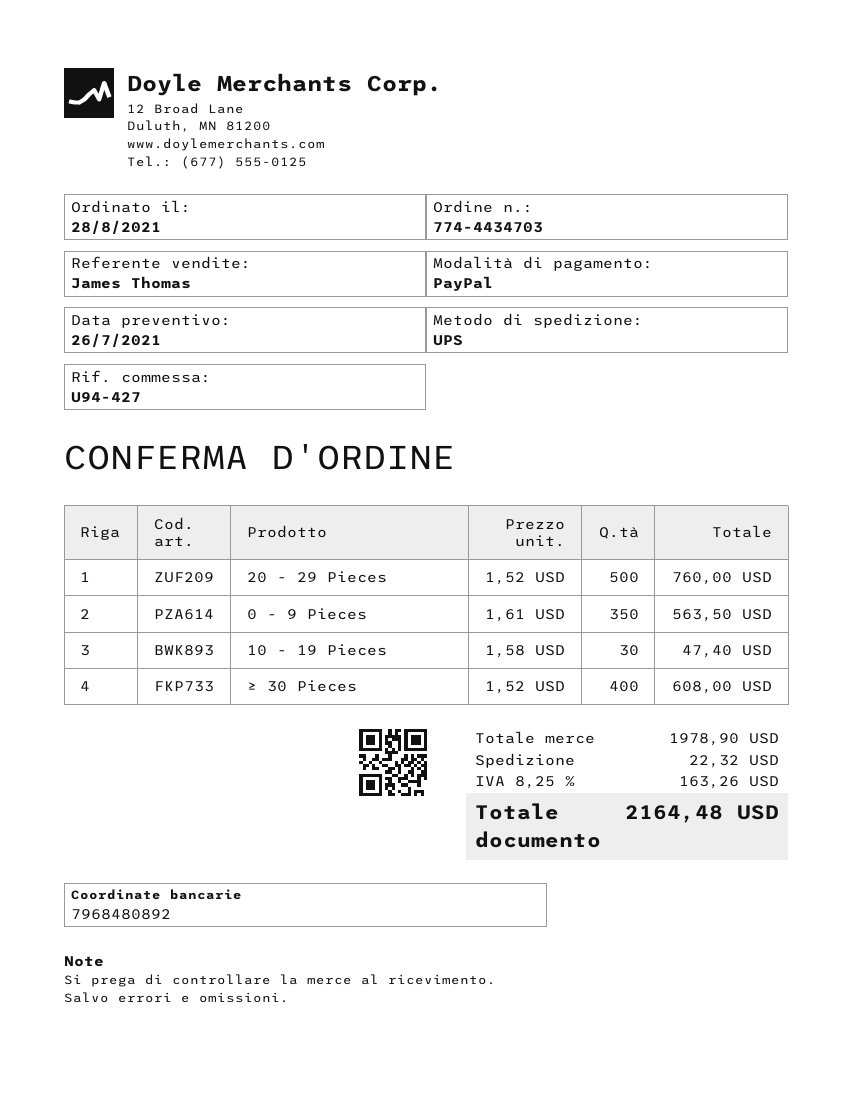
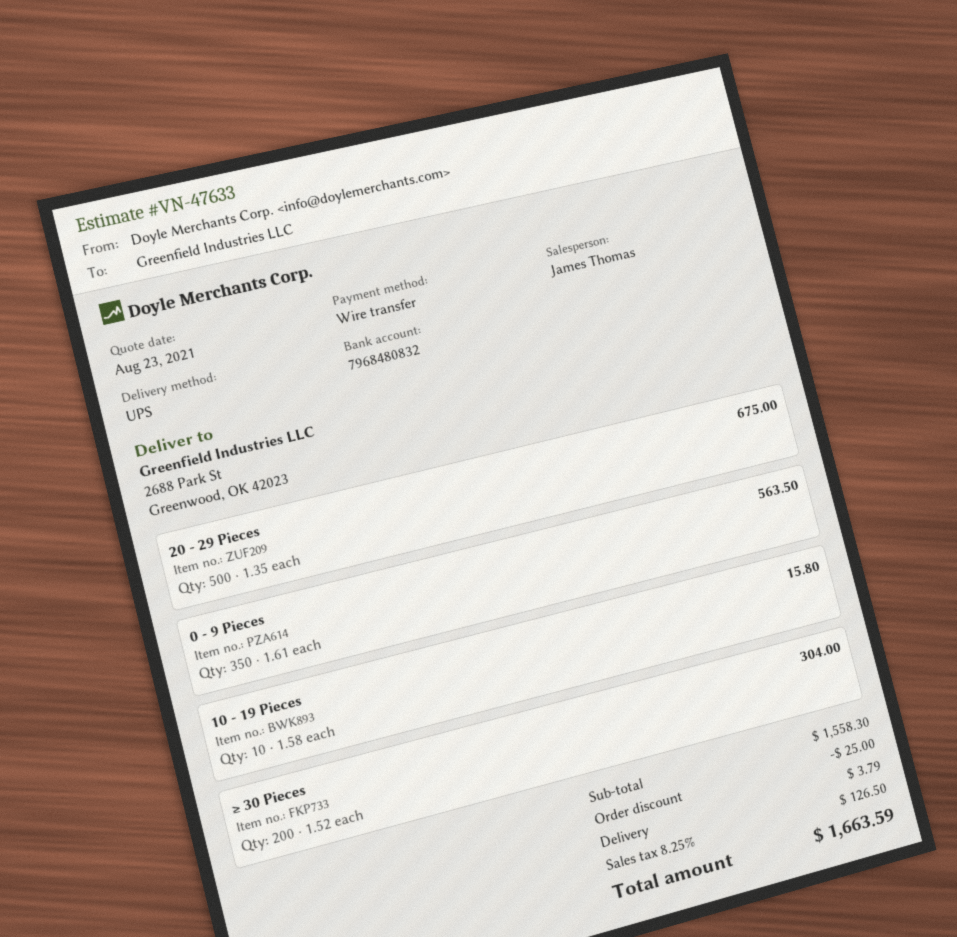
quote date: 2021-07-26 -> 2021-08-23
payment method: PayPal -> bank transfer
bank account: 7968480892 -> 7968480832
20 - 29 Pieces: 500 x 1.52 = 760.00 -> 500 x 1.35 = 675.00
10 - 19 Pieces: 30 x 1.58 = 47.40 -> 10 x 1.58 = 15.80
≥ 30 Pieces: 400 x 1.52 = 608.00 -> 200 x 1.52 = 304.00
subtotal: 1978.90 -> 1558.30
discount: none -> 25.00
shipping: 22.32 -> 3.79
tax: 8.25% = 163.26 -> 8.25% = 126.50
total: 2164.48 -> 1663.59

